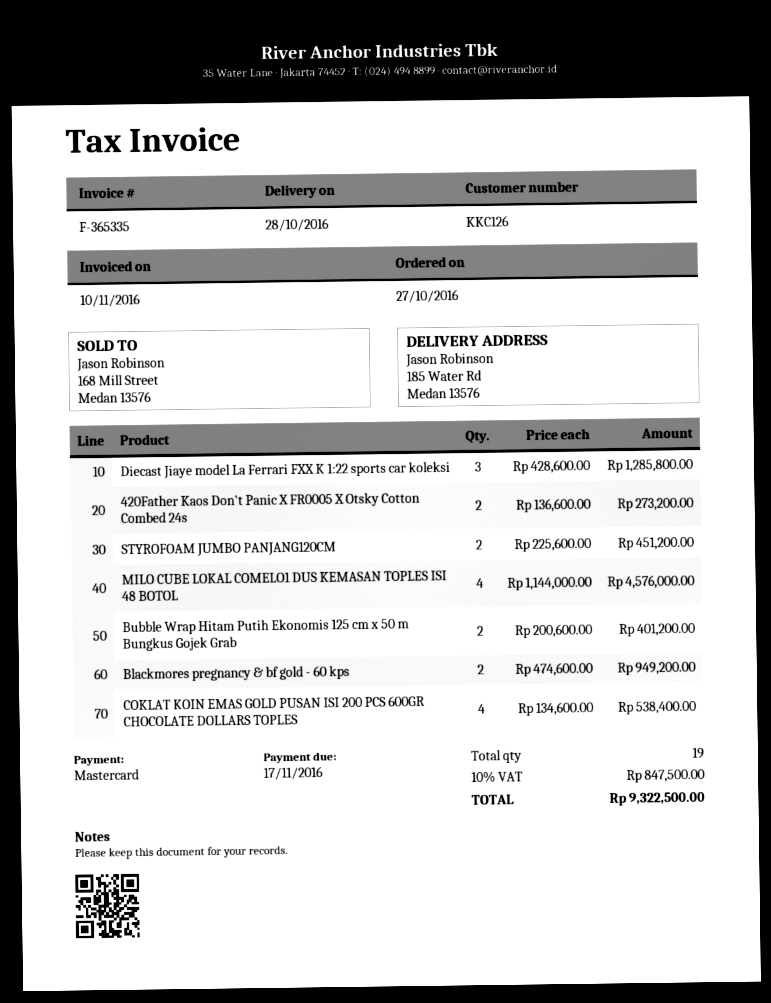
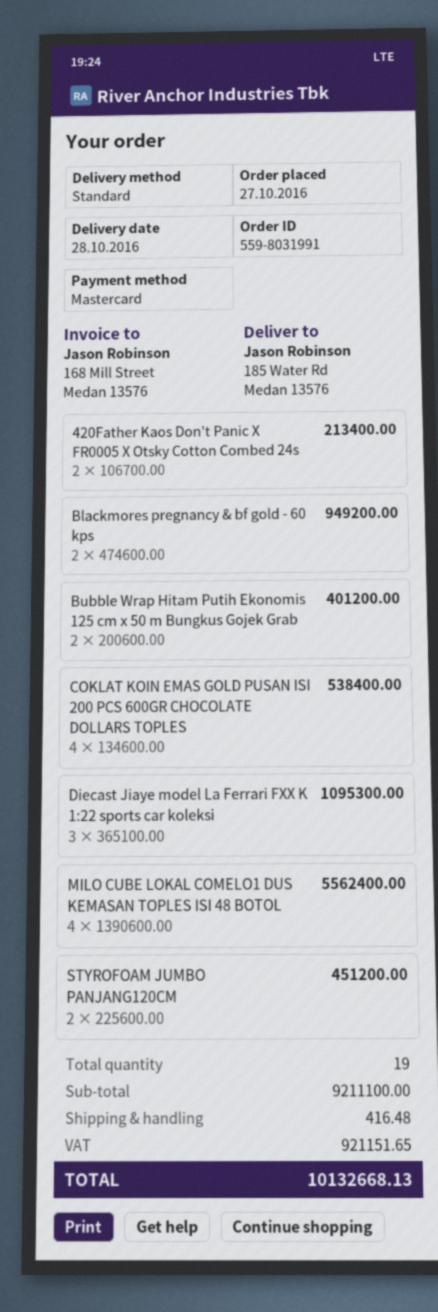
Diecast Jiaye model La Ferrari FXX K 1:22 sports car koleksi: 3 x 428600.00 = 1285800.00 -> 3 x 365100.00 = 1095300.00
420Father Kaos Don't Panic X FR0005 X Otsky Cotton Combed 24s: 2 x 136600.00 = 273200.00 -> 2 x 106700.00 = 213400.00
MILO CUBE LOKAL COMELO1 DUS KEMASAN TOPLES ISI 48 BOTOL: 4 x 1144000.00 = 4576000.00 -> 4 x 1390600.00 = 5562400.00
shipping: none -> 416.48
tax: 847500.00 -> 921151.65
total: 9322500.00 -> 10132668.13

